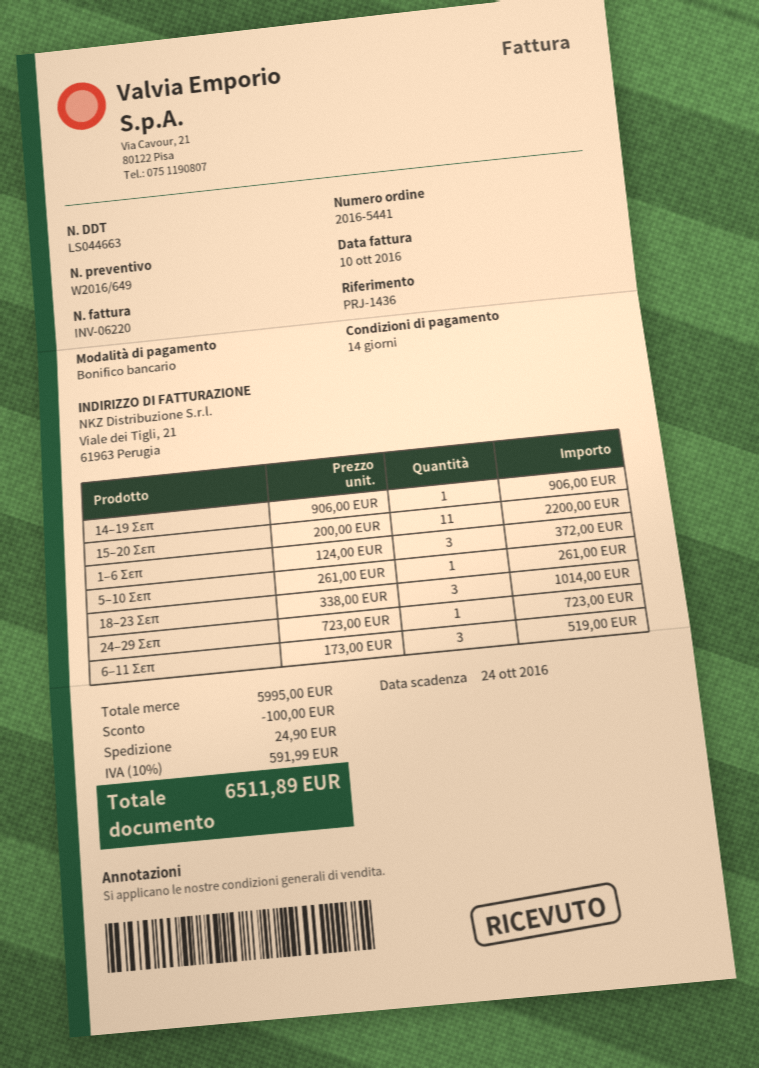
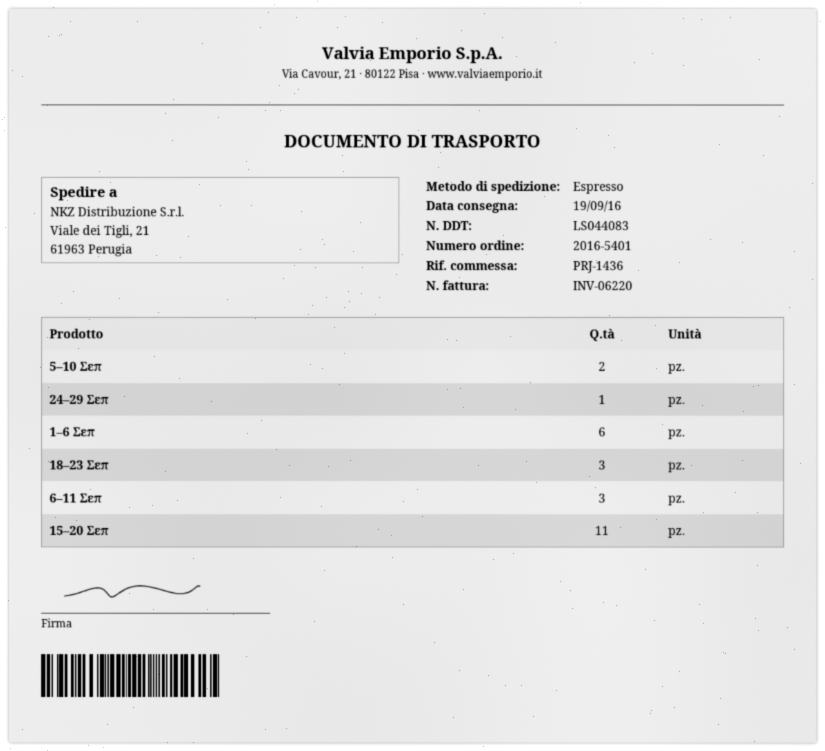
order number: 2016-5441 -> 2016-5401
delivery note number: LS044663 -> LS044083
14–19 Σεπ: 1 -> none
1–6 Σεπ: 3 -> 6
5–10 Σεπ: 1 -> 2

